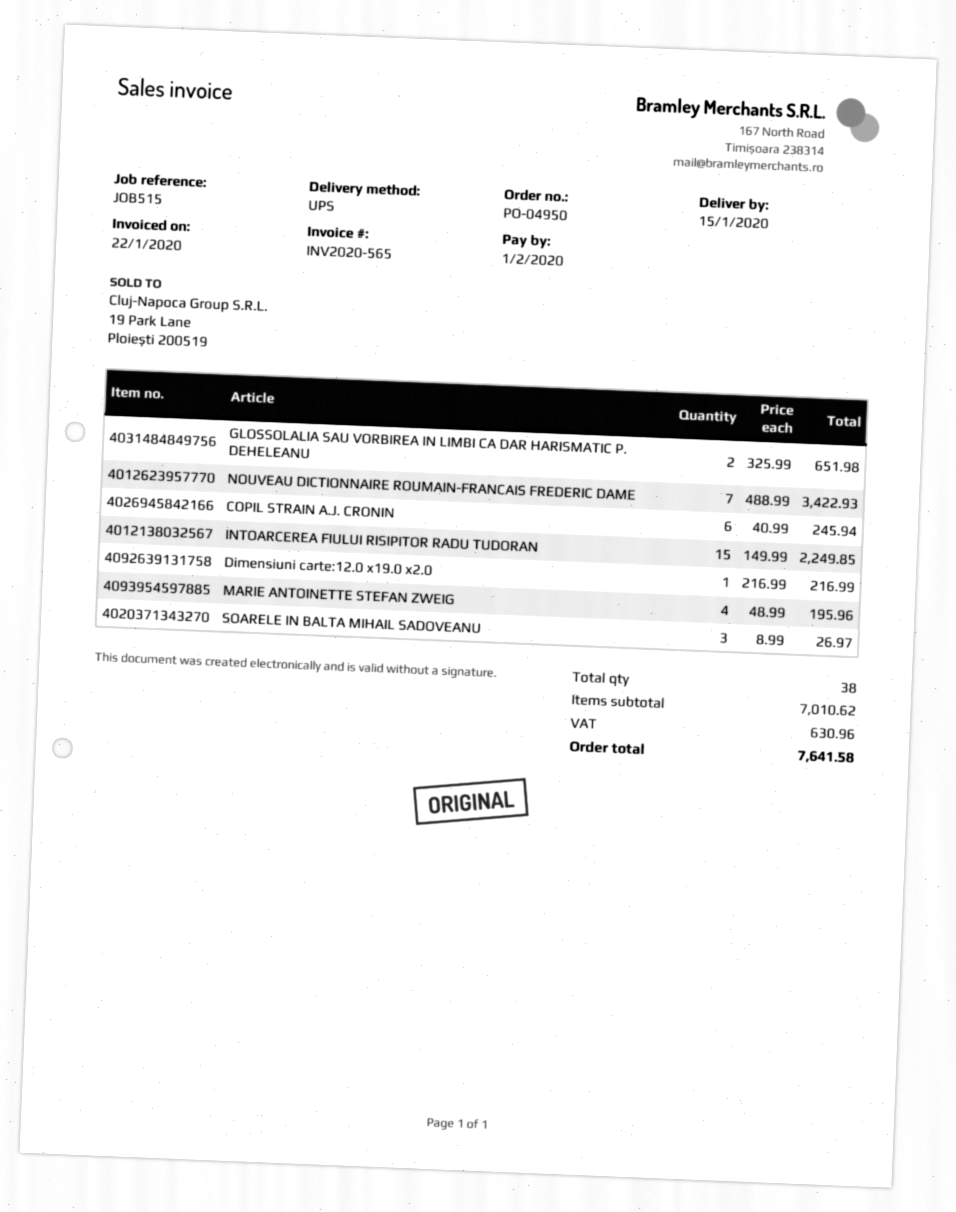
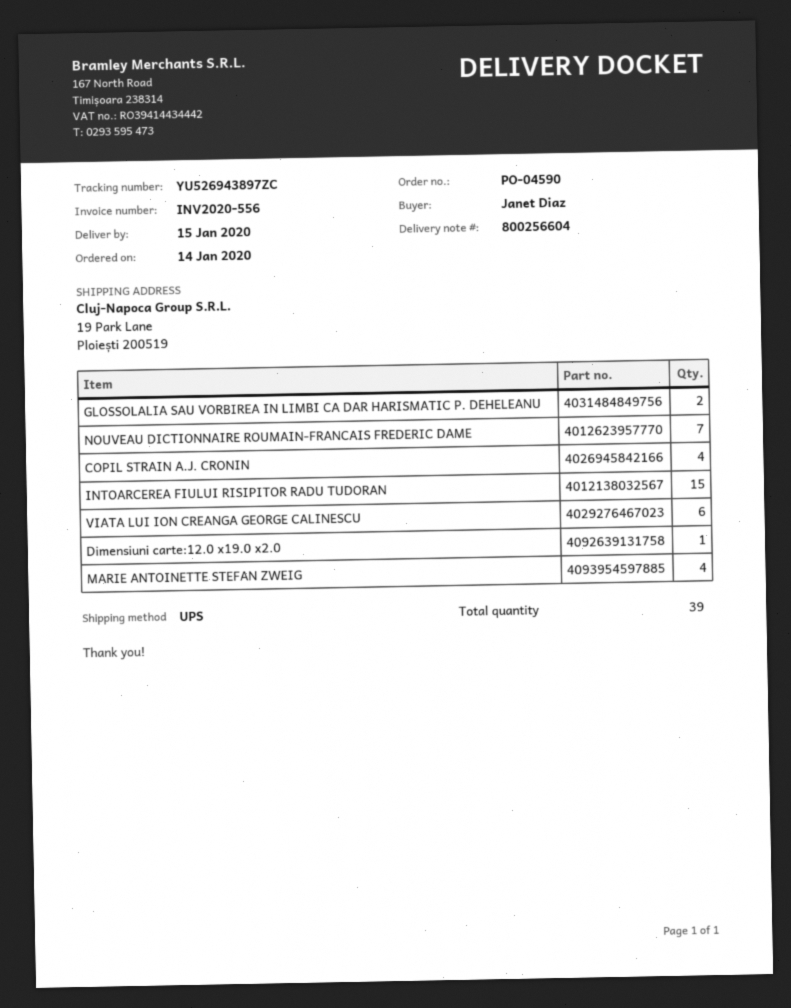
order number: PO-04950 -> PO-04590
invoice number: INV2020-565 -> INV2020-556
COPIL STRAIN A.J. CRONIN: 6 -> 4
SOARELE IN BALTA MIHAIL SADOVEANU: 3 -> none
VIATA LUI ION CREANGA GEORGE CALINESCU: none -> 6
total quantity: 38 -> 39

